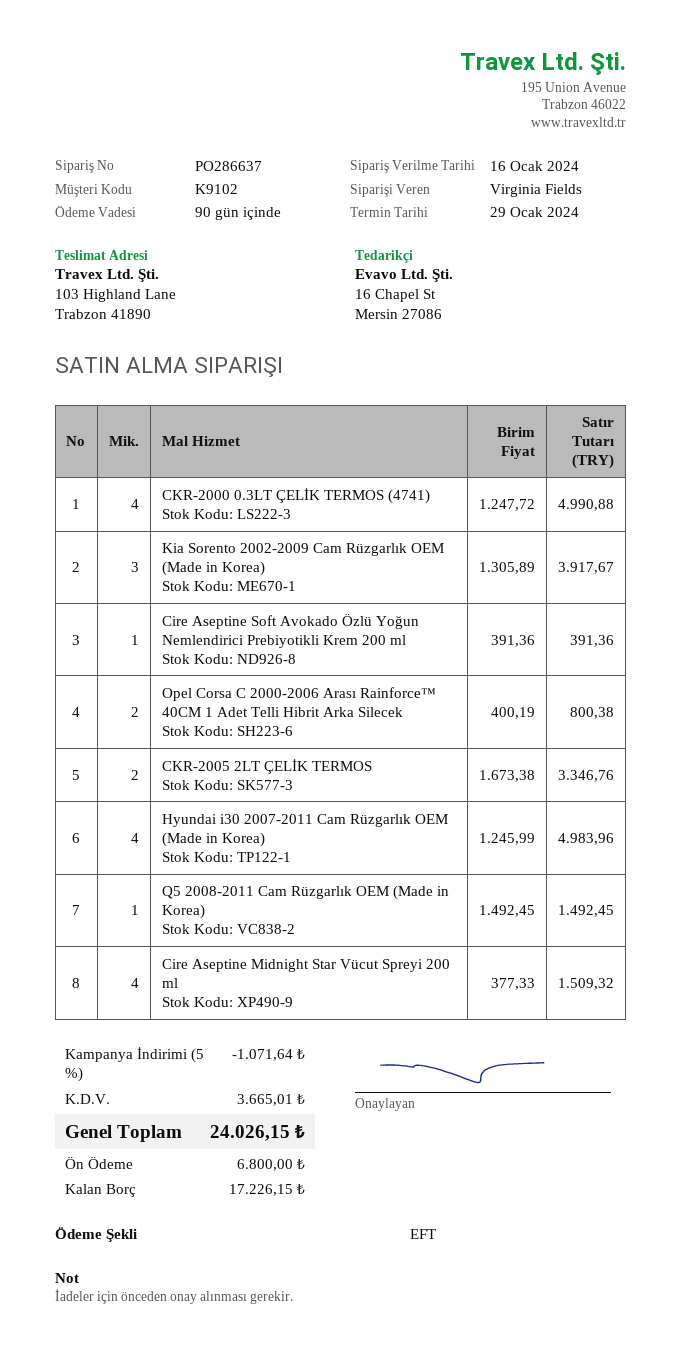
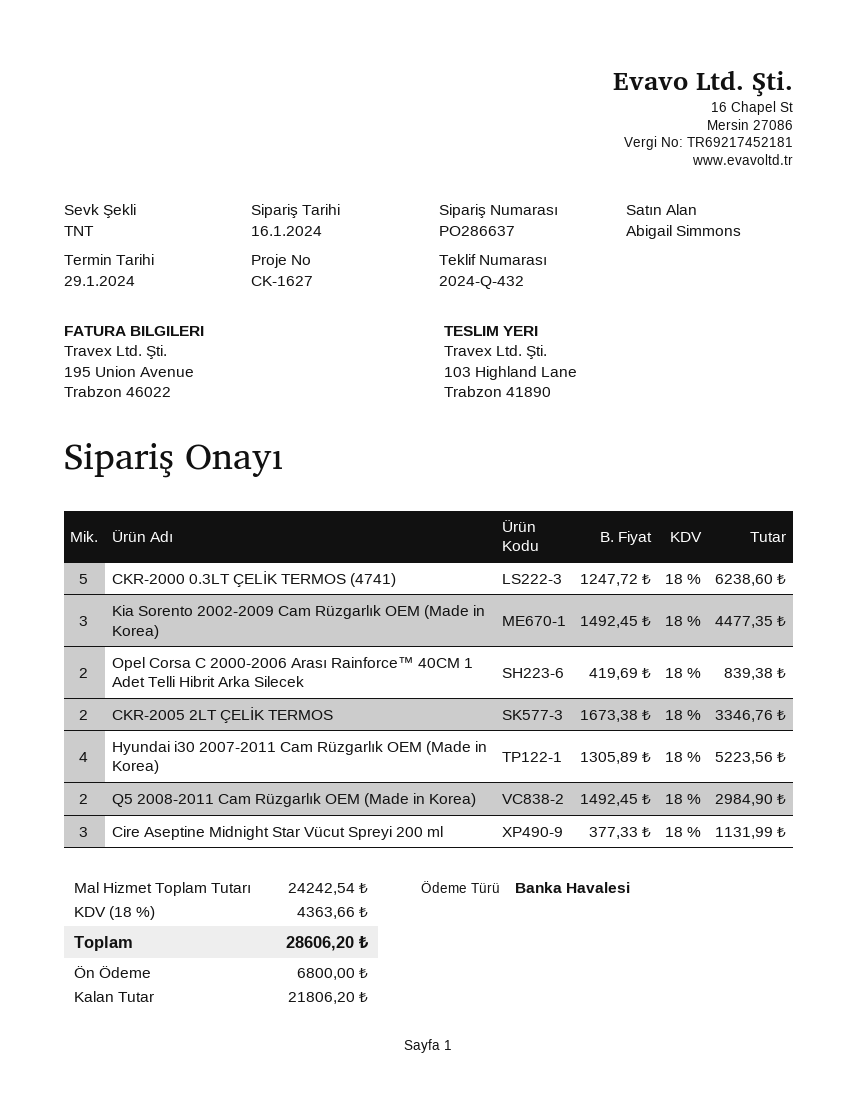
ordered by: Virginia Fields -> Abigail Simmons
CKR-2000 0.3LT ÇELİK TERMOS (4741): 4 x 1247.72 = 4990.88 -> 5 x 1247.72 = 6238.60
Kia Sorento 2002-2009 Cam Rüzgarlık OEM (Made in Korea): 3 x 1305.89 = 3917.67 -> 3 x 1492.45 = 4477.35
Cire Aseptine Soft Avokado Özlü Yoğun Nemlendirici Prebiyotikli Krem 200 ml: 1 x 391.36 = 391.36 -> none
Opel Corsa C 2000-2006 Arası Rainforce™ 40CM 1 Adet Telli Hibrit Arka Silecek: 2 x 400.19 = 800.38 -> 2 x 419.69 = 839.38
Hyundai i30 2007-2011 Cam Rüzgarlık OEM (Made in Korea): 4 x 1245.99 = 4983.96 -> 4 x 1305.89 = 5223.56
Q5 2008-2011 Cam Rüzgarlık OEM (Made in Korea): 1 x 1492.45 = 1492.45 -> 2 x 1492.45 = 2984.90
Cire Aseptine Midnight Star Vücut Spreyi 200 ml: 4 x 377.33 = 1509.32 -> 3 x 377.33 = 1131.99
discount: 5% = 1071.64 -> none
tax: 3665.01 -> 4363.66
total: 24026.15 -> 28606.20
balance: 17226.15 -> 21806.20

